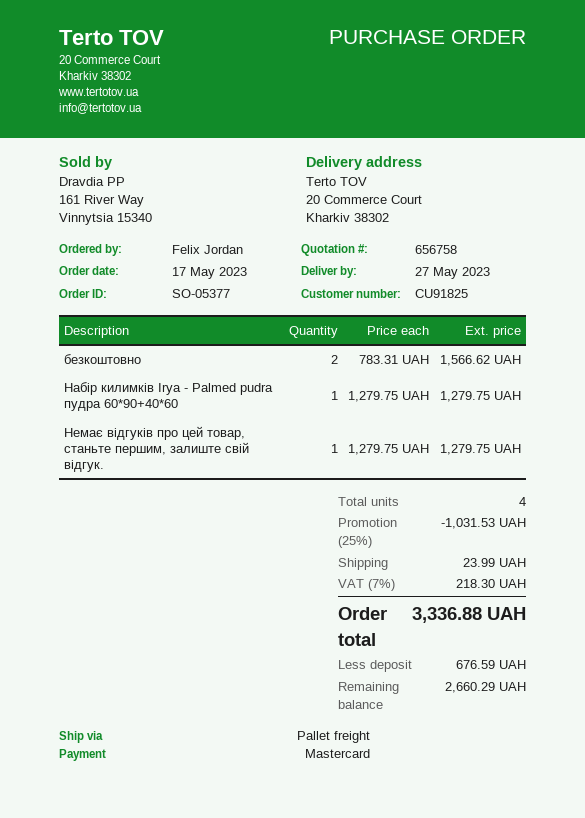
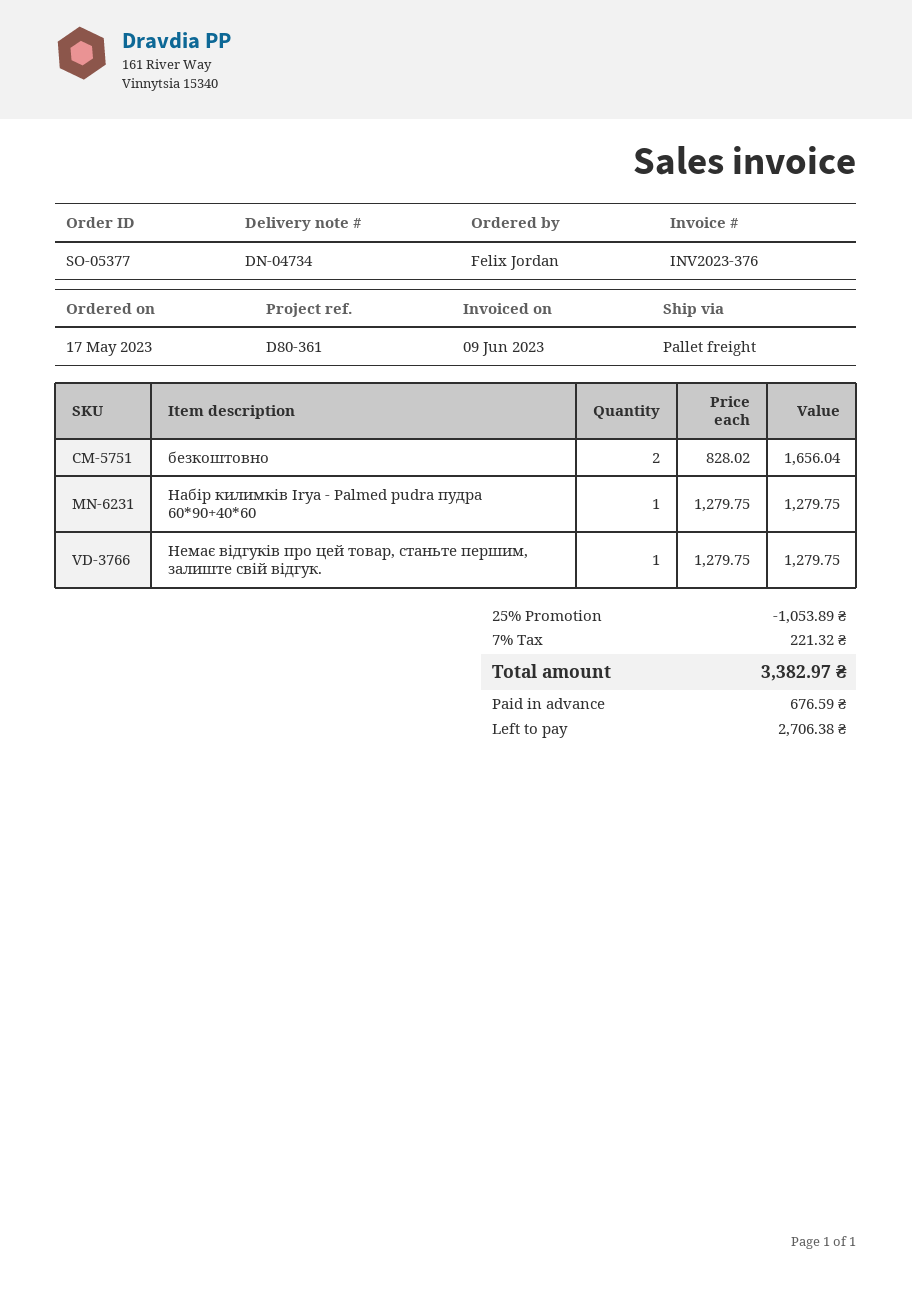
безкоштовно: 2 x 783.31 = 1566.62 -> 2 x 828.02 = 1656.04
discount: 25% = 1031.53 -> 25% = 1053.89
shipping: 23.99 -> none
tax: 7% = 218.30 -> 7% = 221.32
total: 3336.88 -> 3382.97
balance: 2660.29 -> 2706.38

